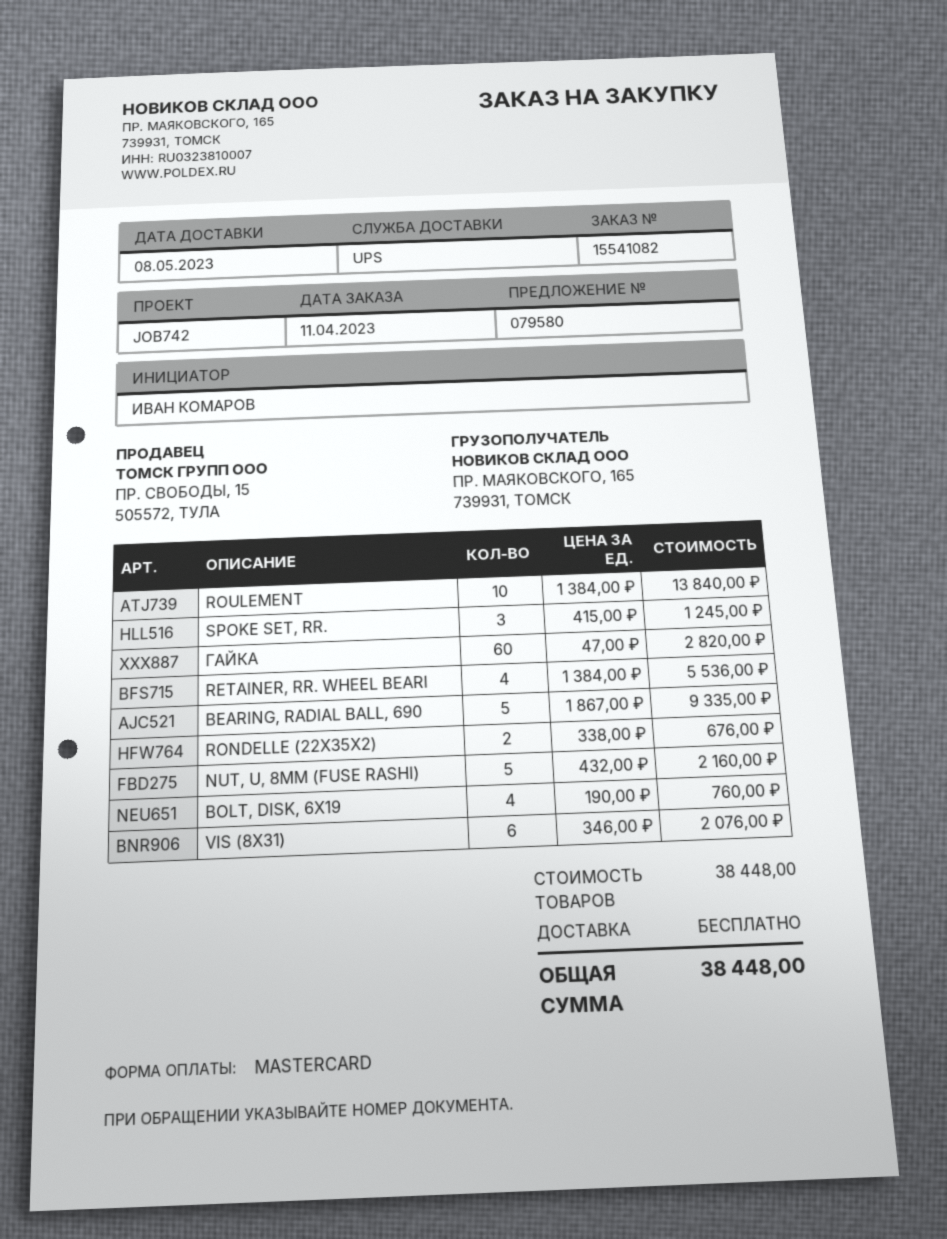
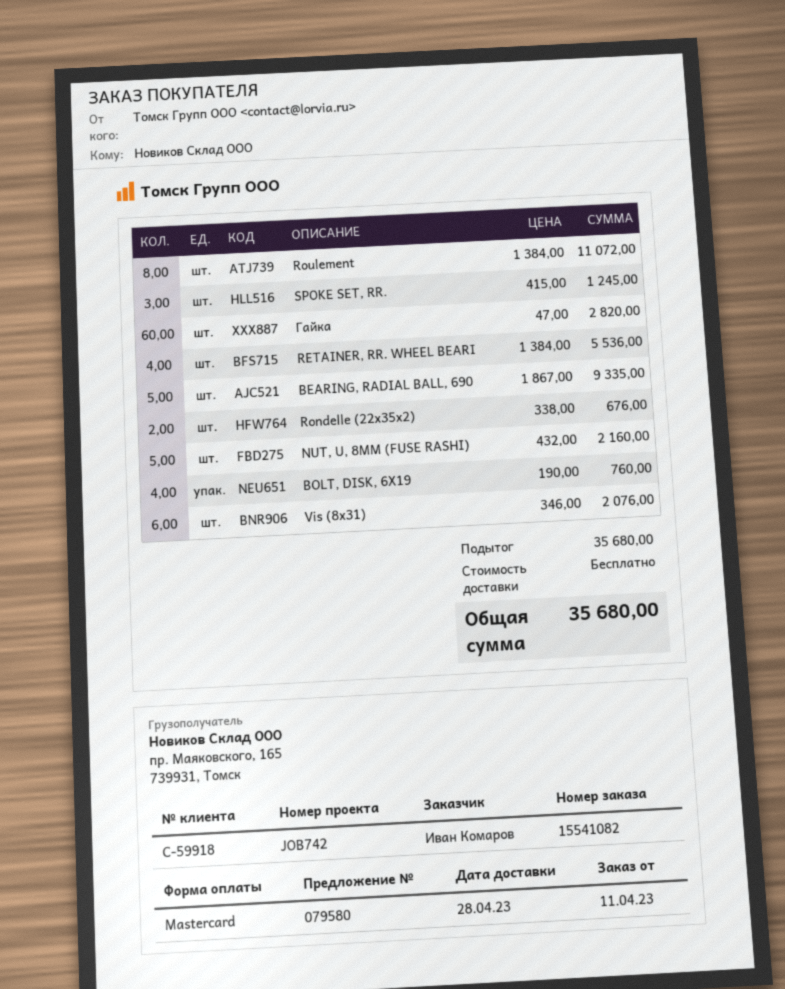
delivery date: 2023-05-08 -> 2023-04-28
ROULEMENT: 10 x 1384.00 = 13840.00 -> 8 x 1384.00 = 11072.00
subtotal: 38448.00 -> 35680.00
total: 38448.00 -> 35680.00

